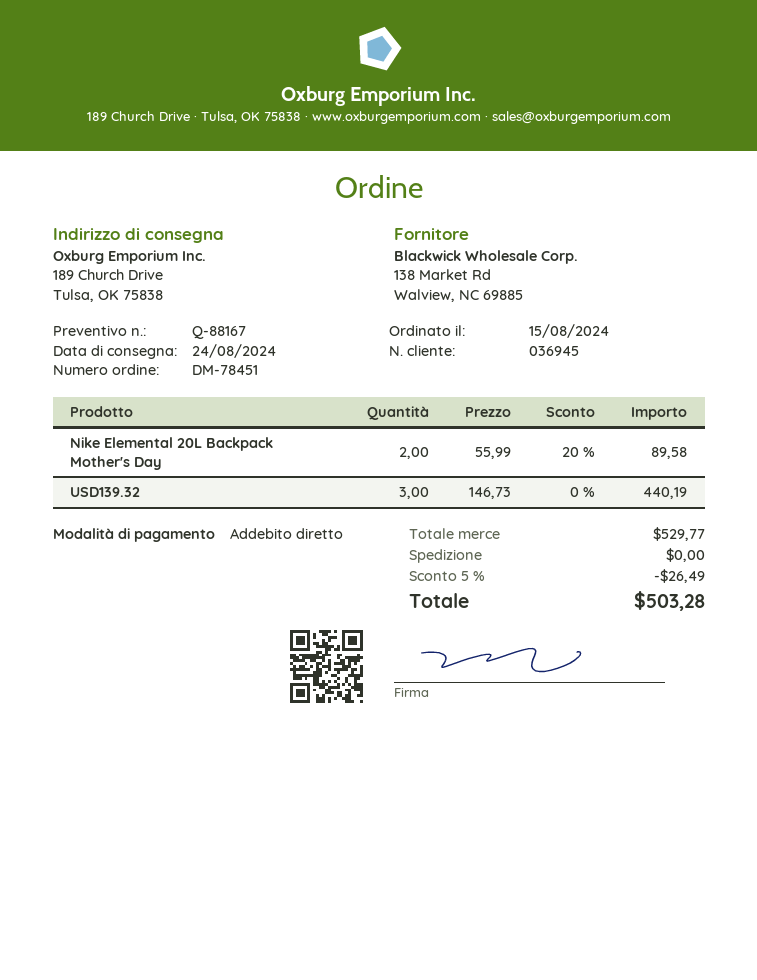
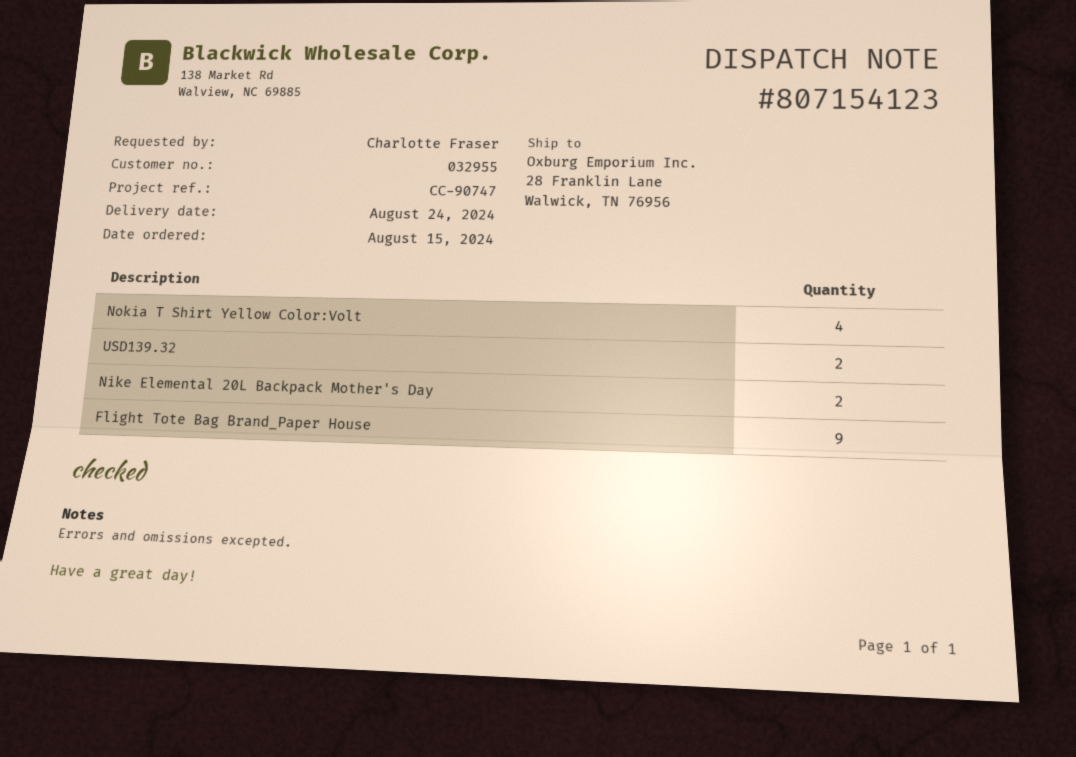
customer number: 036945 -> 032955
ship to: 189 Church Drive, Tulsa, OK 75838 -> 28 Franklin Lane, Walwick, TN 76956
USD139.32: 3 -> 2
Nokia T Shirt Yellow Color:Volt: none -> 4
Flight Tote Bag Brand_Paper House: none -> 9

